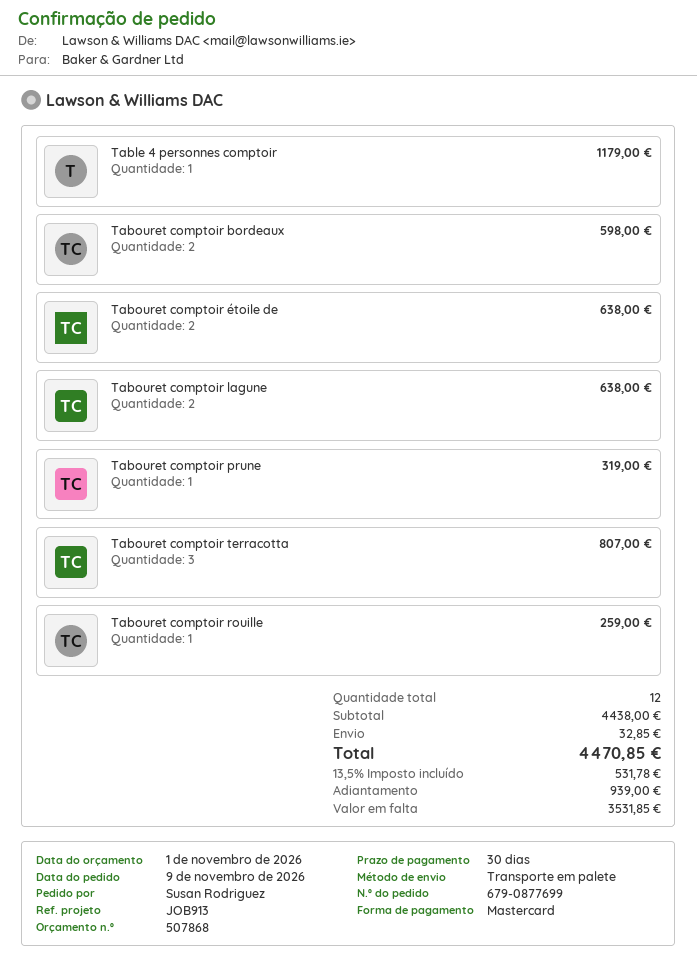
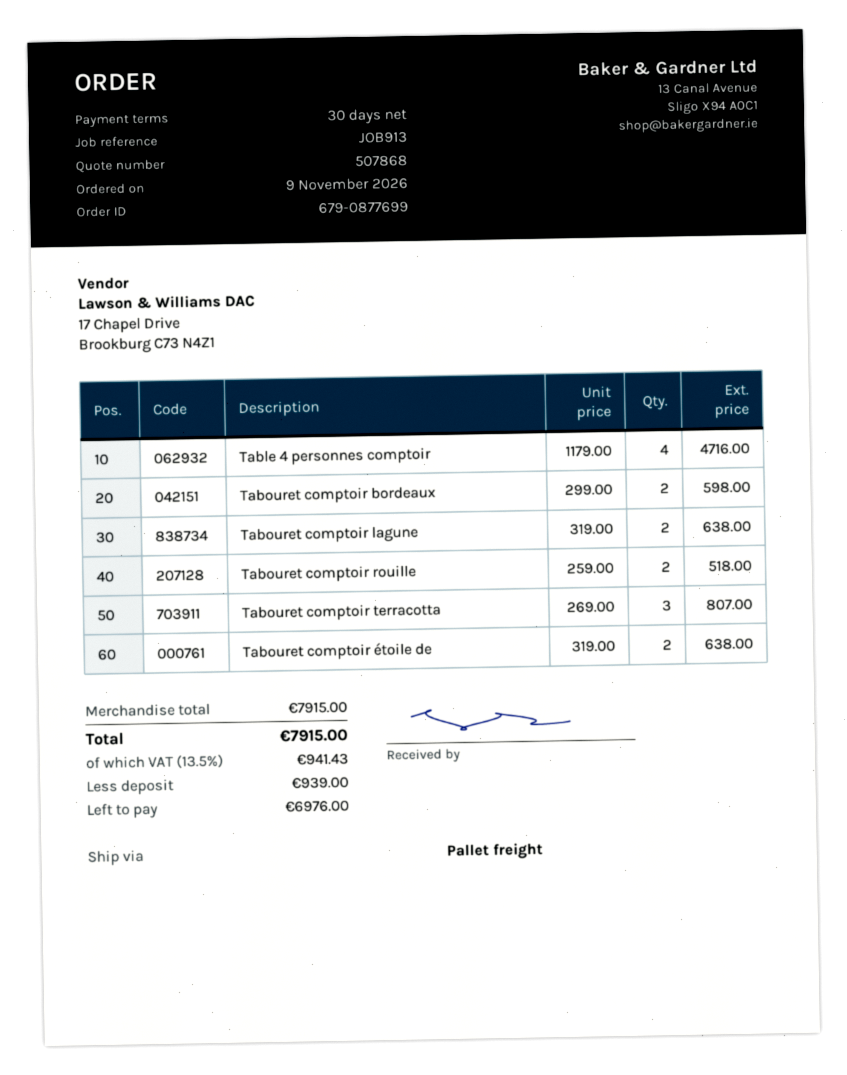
Table 4 personnes comptoir: 1 for 1179.00 -> 4 for 4716.00
Tabouret comptoir prune: 1 for 319.00 -> none
Tabouret comptoir rouille: 1 for 259.00 -> 2 for 518.00
subtotal: 4438.00 -> 7915.00
shipping: 32.85 -> none
tax: 13.5% = 531.78 -> 13.5% = 941.43
total: 4470.85 -> 7915.00
balance: 3531.85 -> 6976.00

